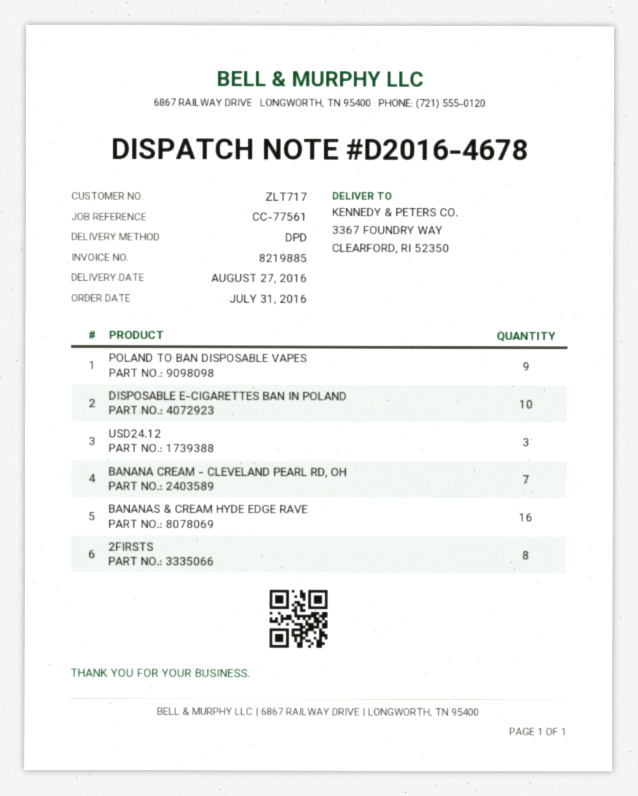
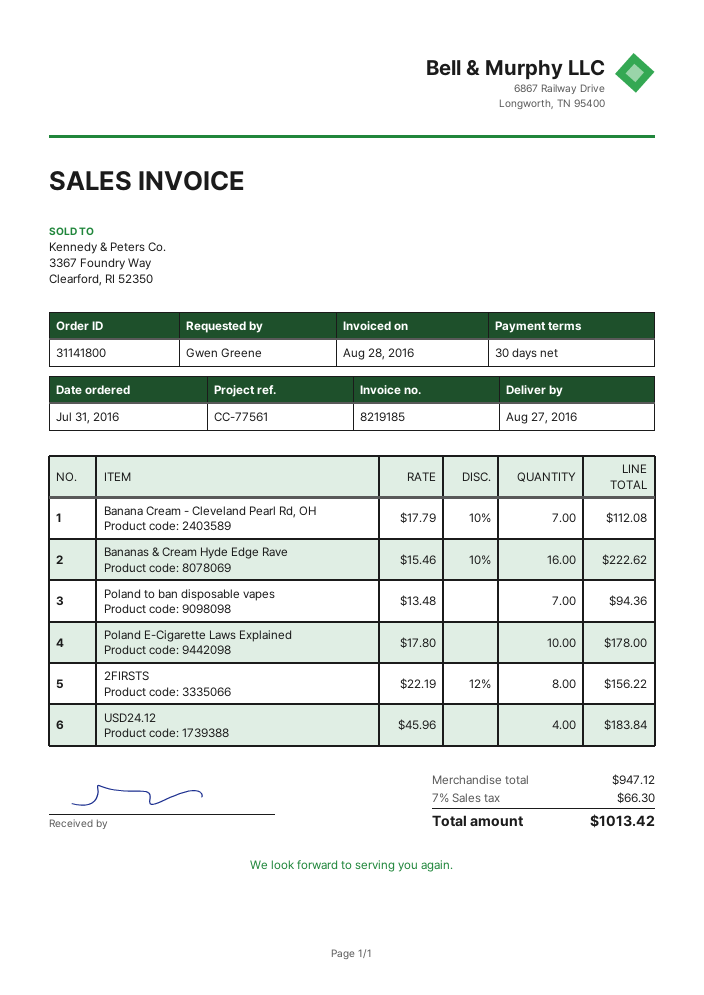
invoice number: 8219885 -> 8219185
POLAND TO BAN DISPOSABLE VAPES: 9 -> 7
DISPOSABLE E-CIGARETTES BAN IN POLAND: 10 -> none
USD24.12: 3 -> 4
Poland E-Cigarette Laws Explained: none -> 10

